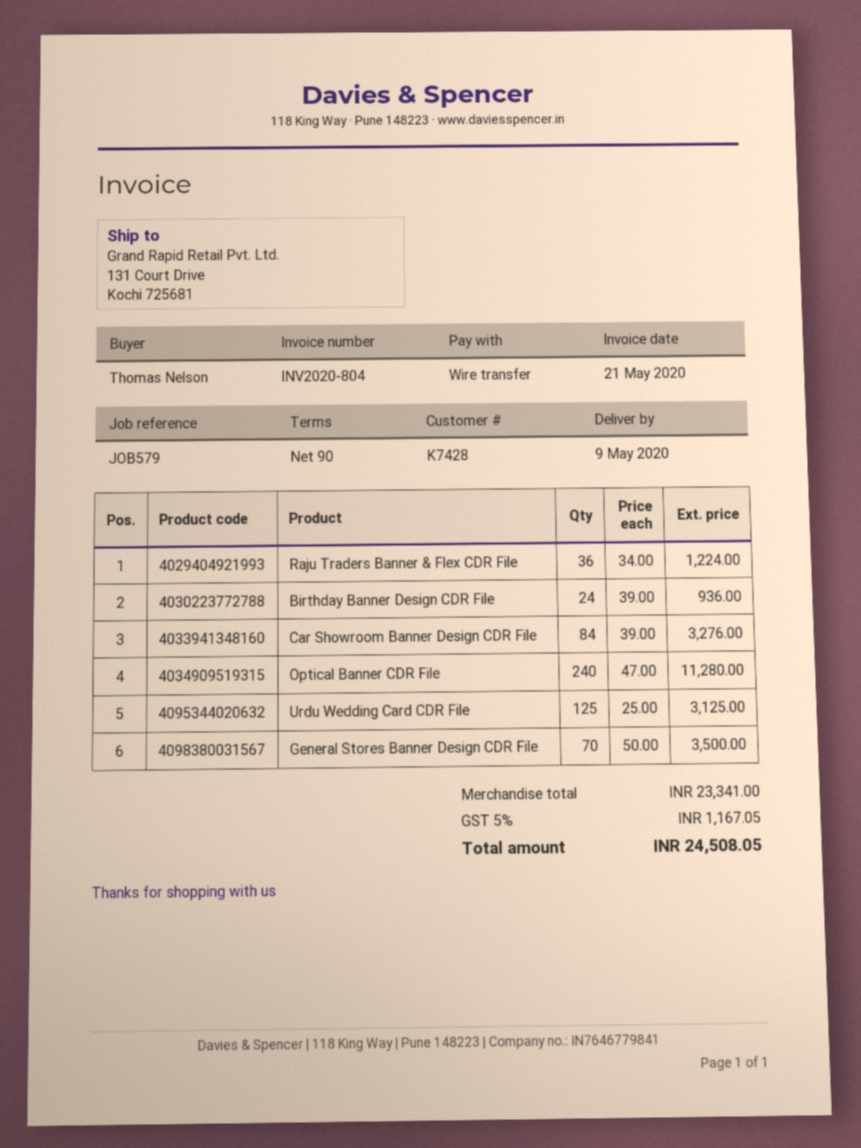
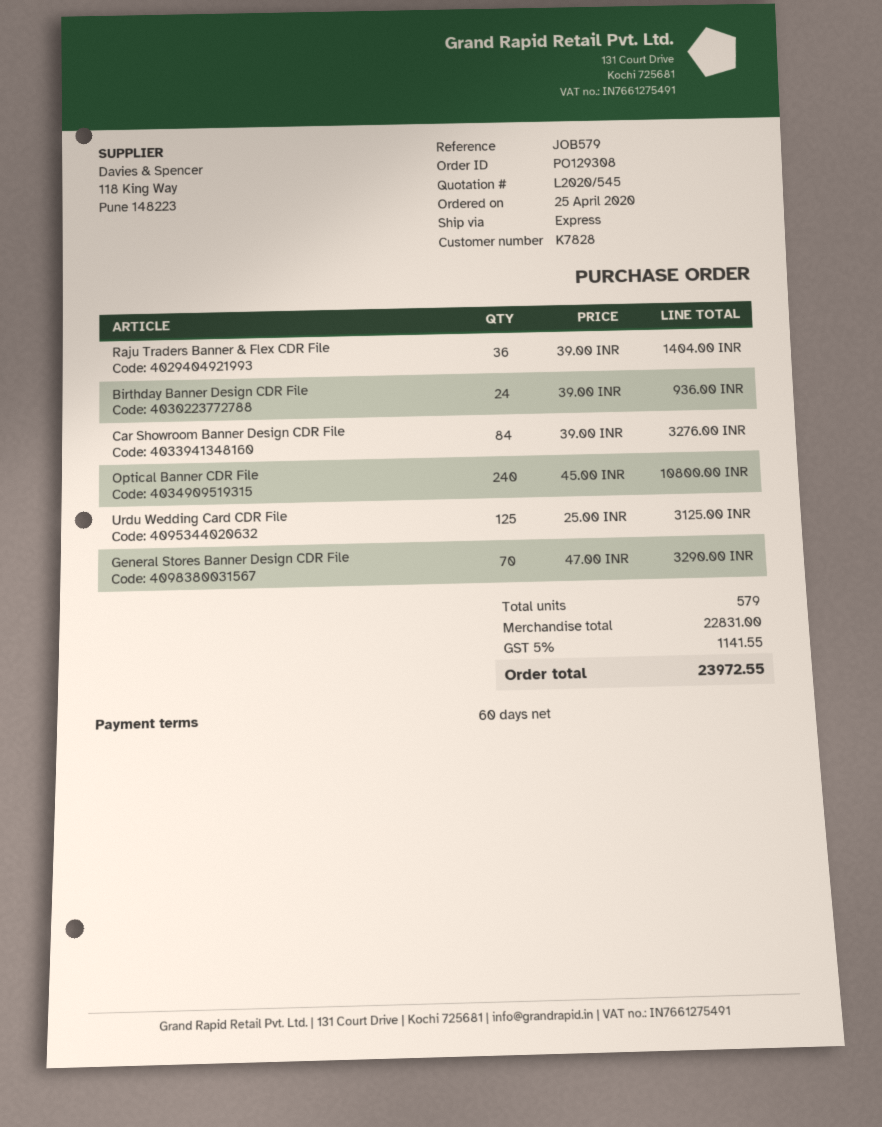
payment terms: 90 days -> 60 days
customer number: K7428 -> K7828
Raju Traders Banner & Flex CDR File: 36 x 34.00 = 1224.00 -> 36 x 39.00 = 1404.00
Optical Banner CDR File: 240 x 47.00 = 11280.00 -> 240 x 45.00 = 10800.00
General Stores Banner Design CDR File: 70 x 50.00 = 3500.00 -> 70 x 47.00 = 3290.00
subtotal: 23341.00 -> 22831.00
tax: 5% = 1167.05 -> 5% = 1141.55
total: 24508.05 -> 23972.55

